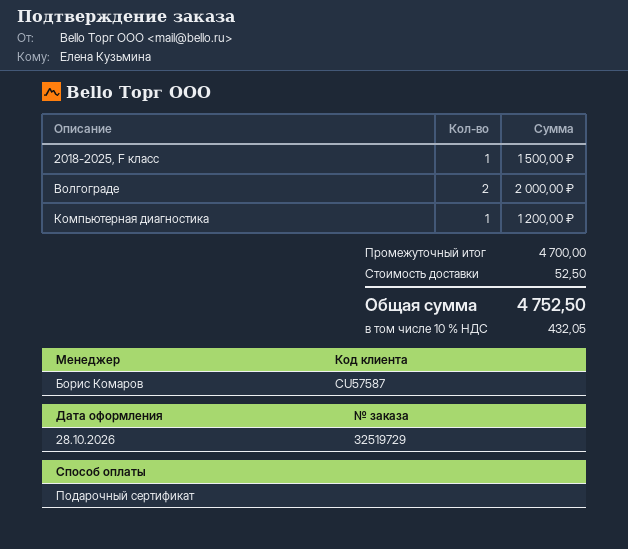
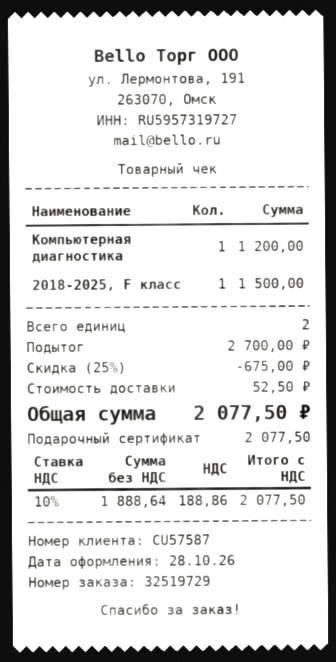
Волгограде: 2 for 2000.00 -> none
subtotal: 4700.00 -> 2700.00
discount: none -> 25% = 675.00
tax: 10% = 432.05 -> 10% = 188.86
total: 4752.50 -> 2077.50

